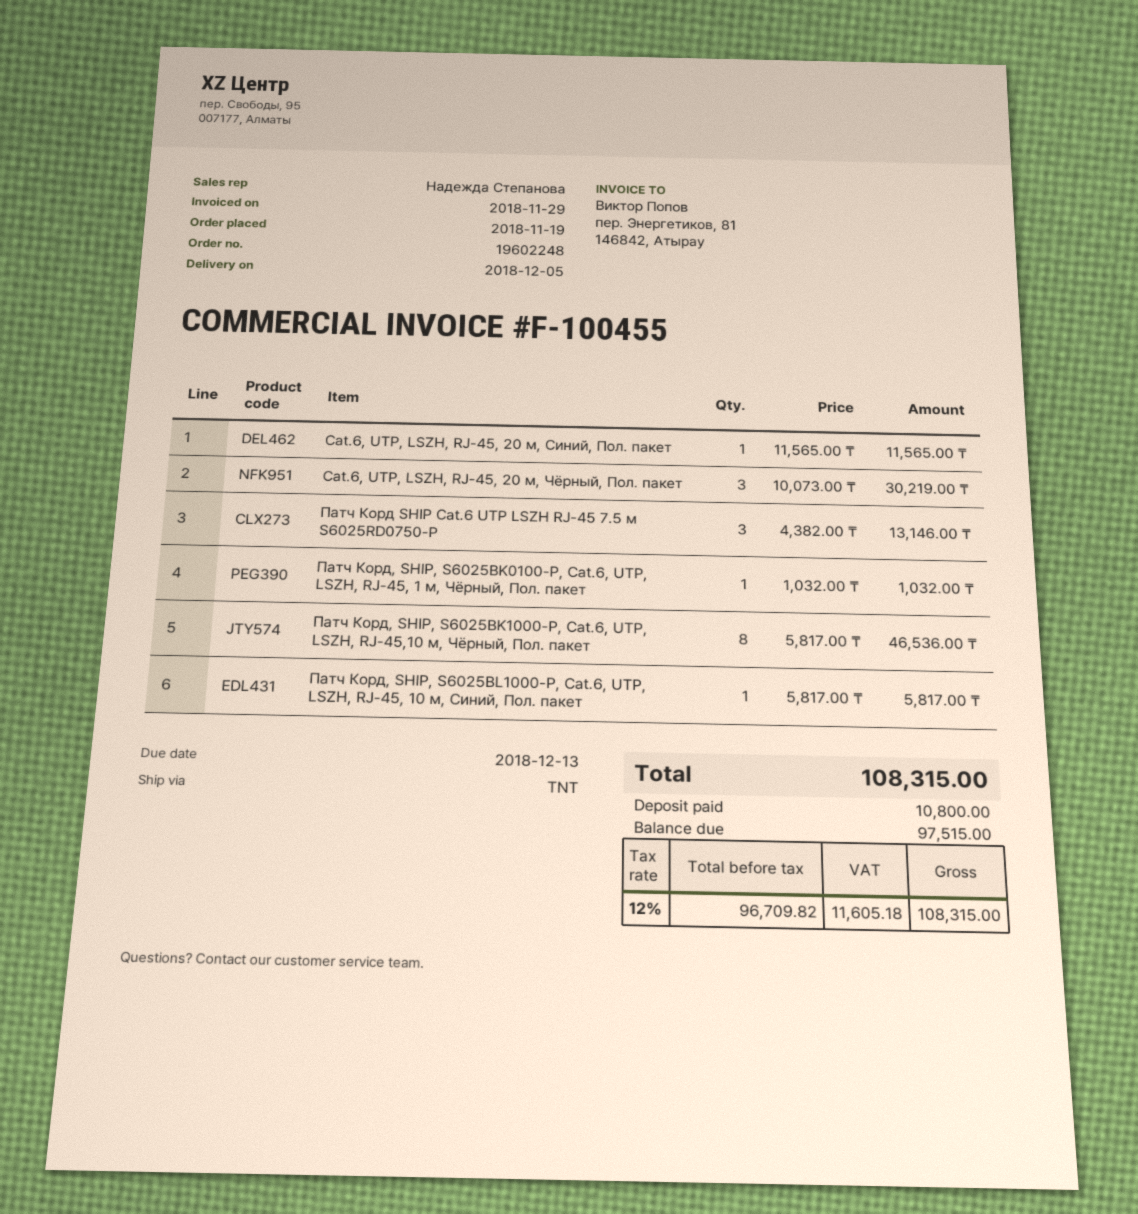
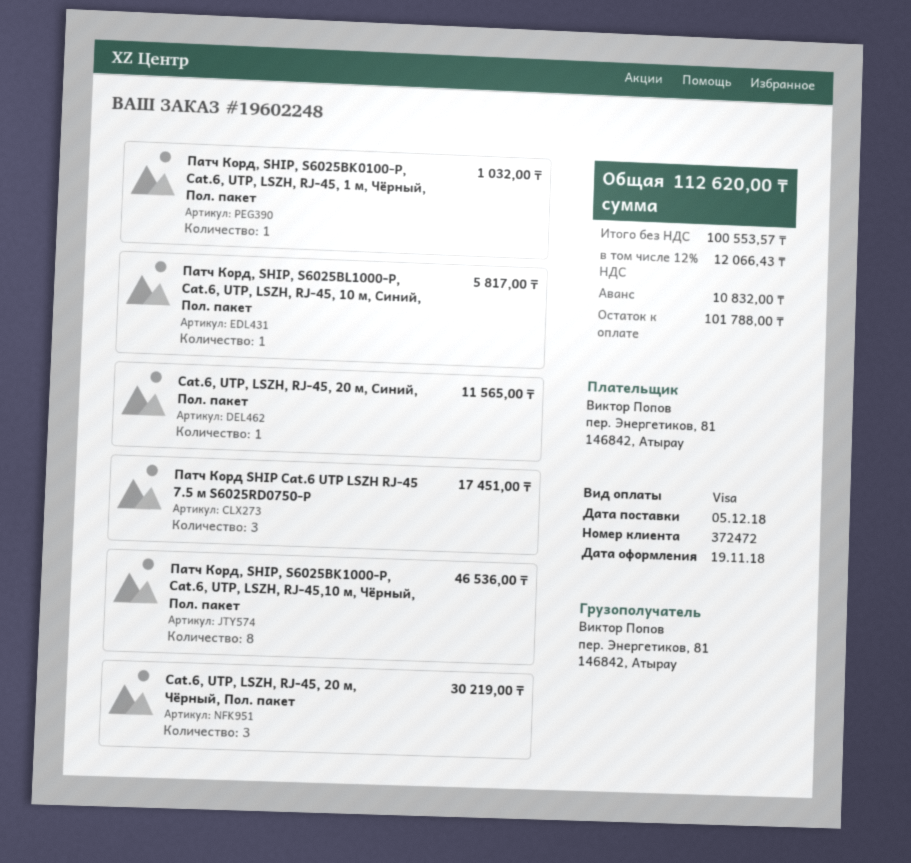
Патч Корд SHIP Cat.6 UTP LSZH RJ-45 7.5 м S6025RD0750-P: 3 for 13146.00 -> 3 for 17451.00
net: 96709.82 -> 100553.57
tax: 12% = 11605.18 -> 12% = 12066.43
total: 108315.00 -> 112620.00
deposit: 10800.00 -> 10832.00
balance: 97515.00 -> 101788.00

